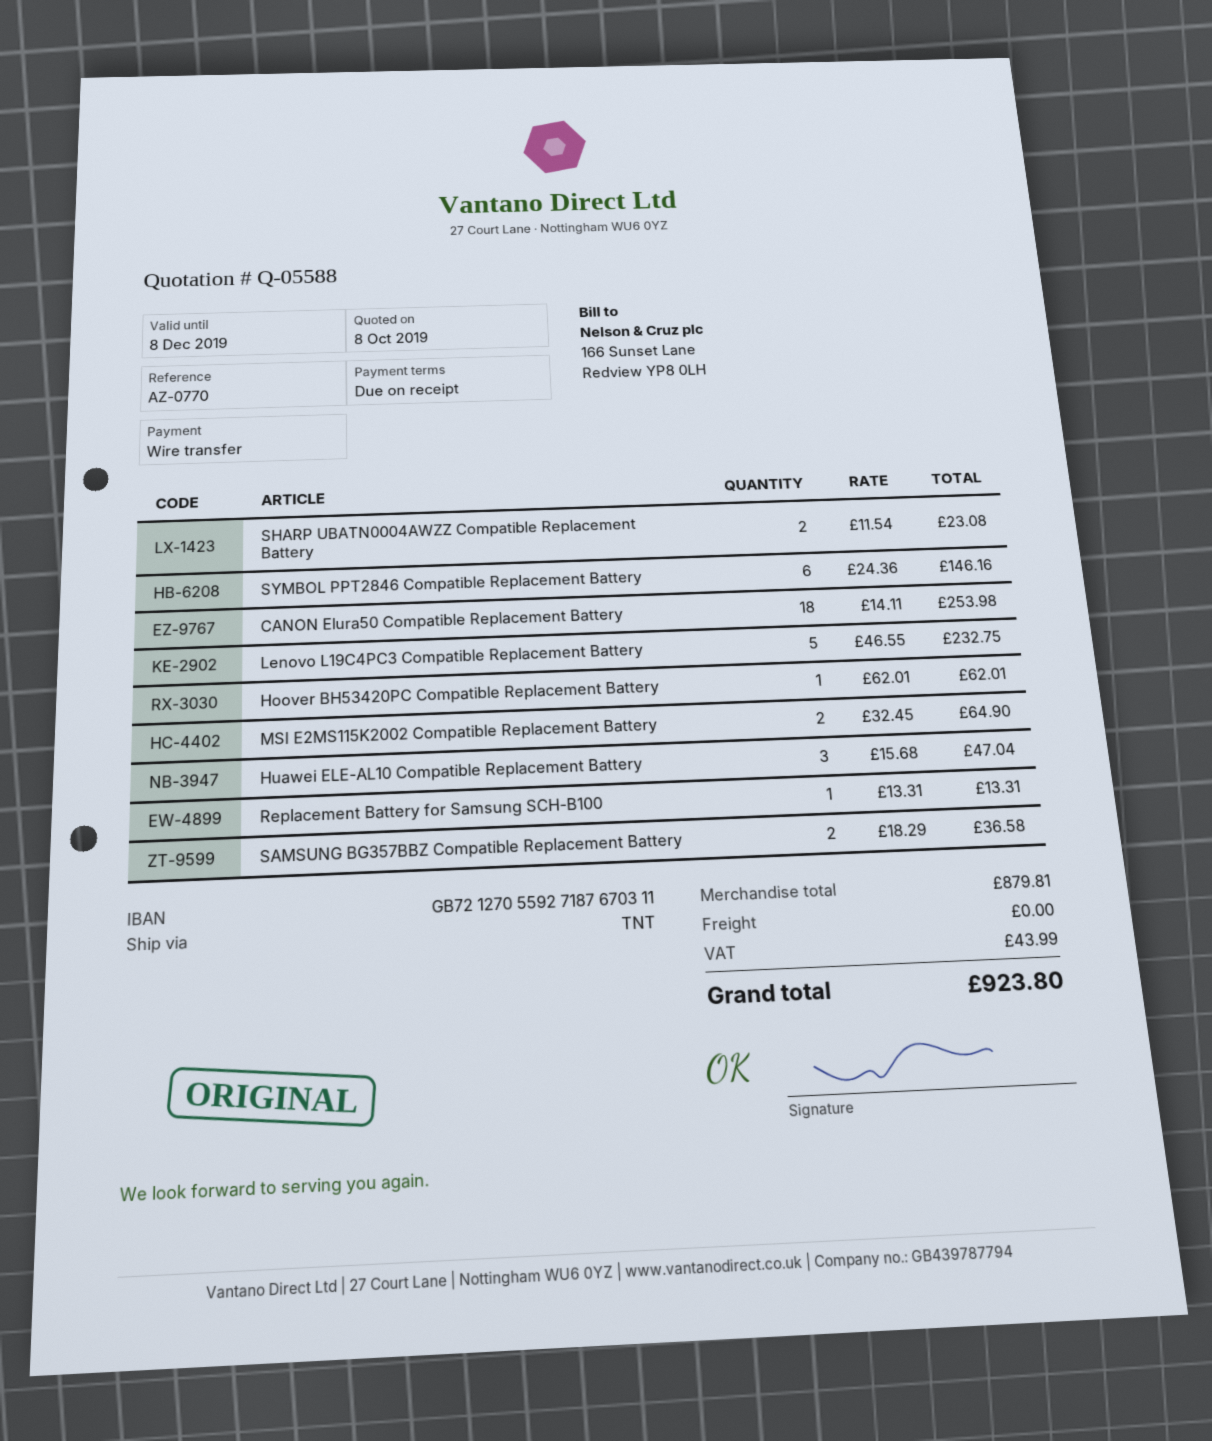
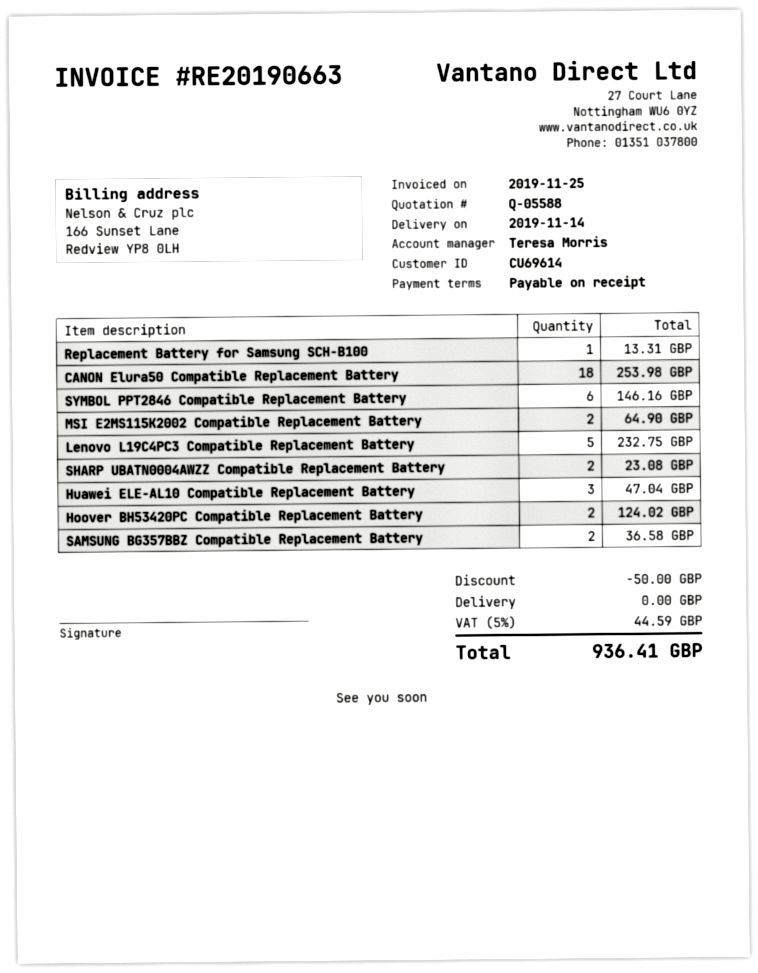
Hoover BH53420PC Compatible Replacement Battery: 1 for 62.01 -> 2 for 124.02
discount: none -> 50.00
tax: 43.99 -> 44.59
total: 923.80 -> 936.41

